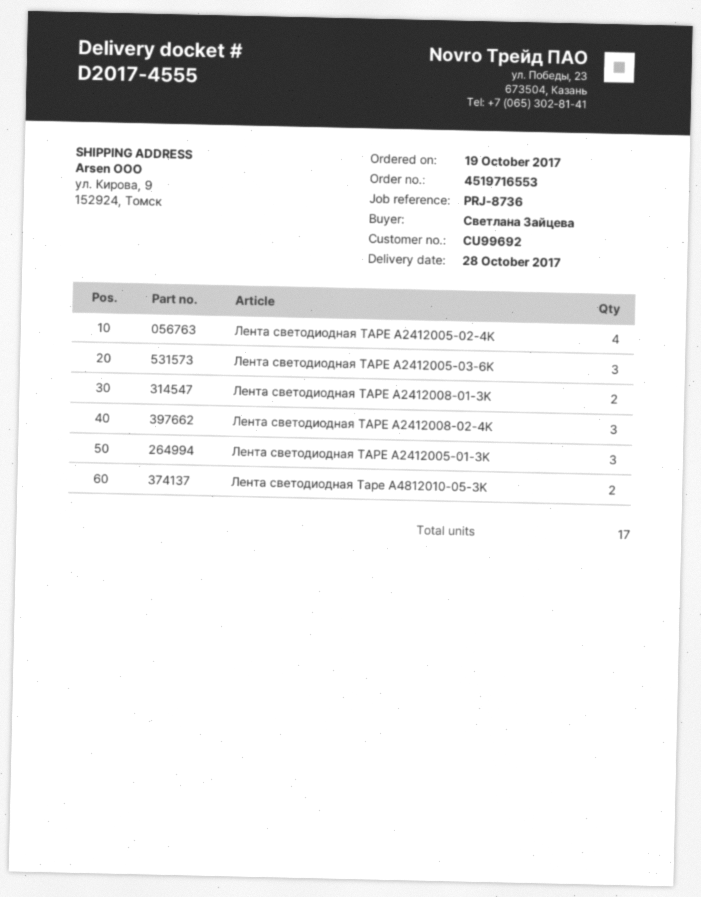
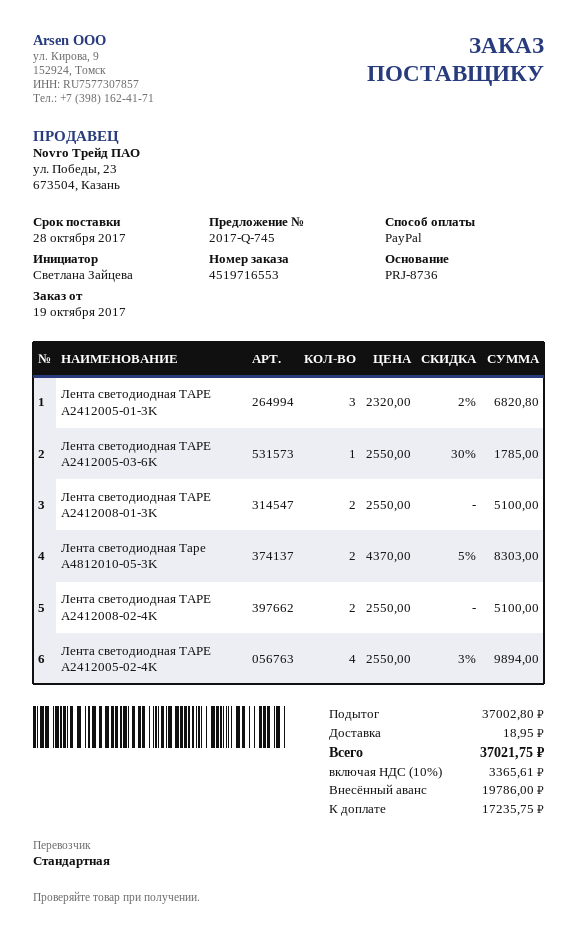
Лента светодиодная TAPE A2412005-03-6K: 3 -> 1
Лента светодиодная TAPE A2412008-02-4K: 3 -> 2

